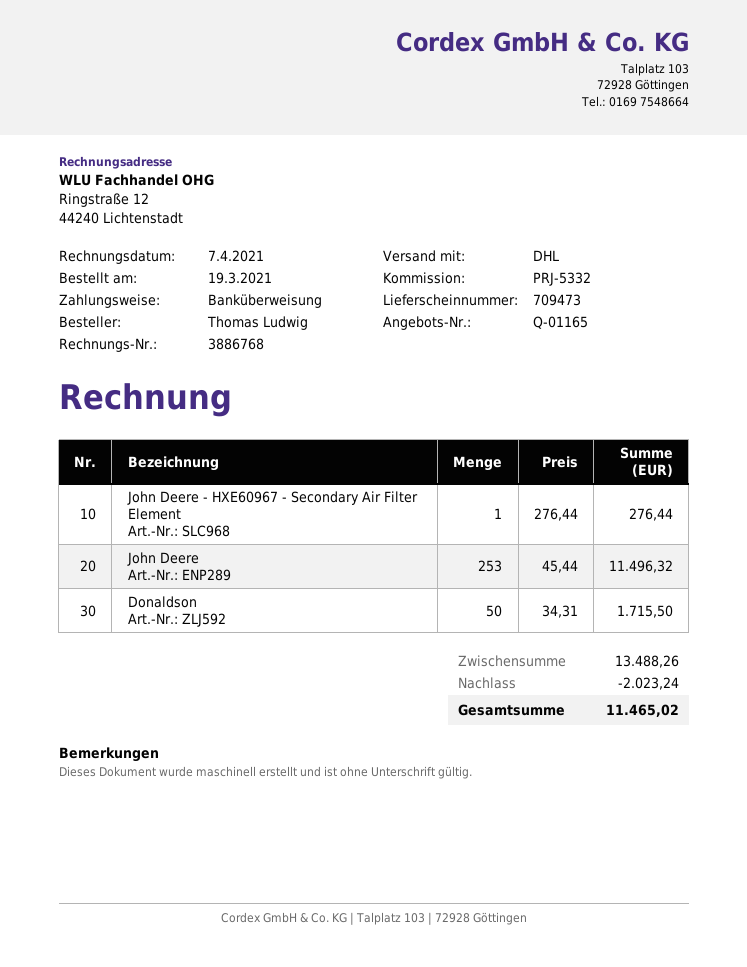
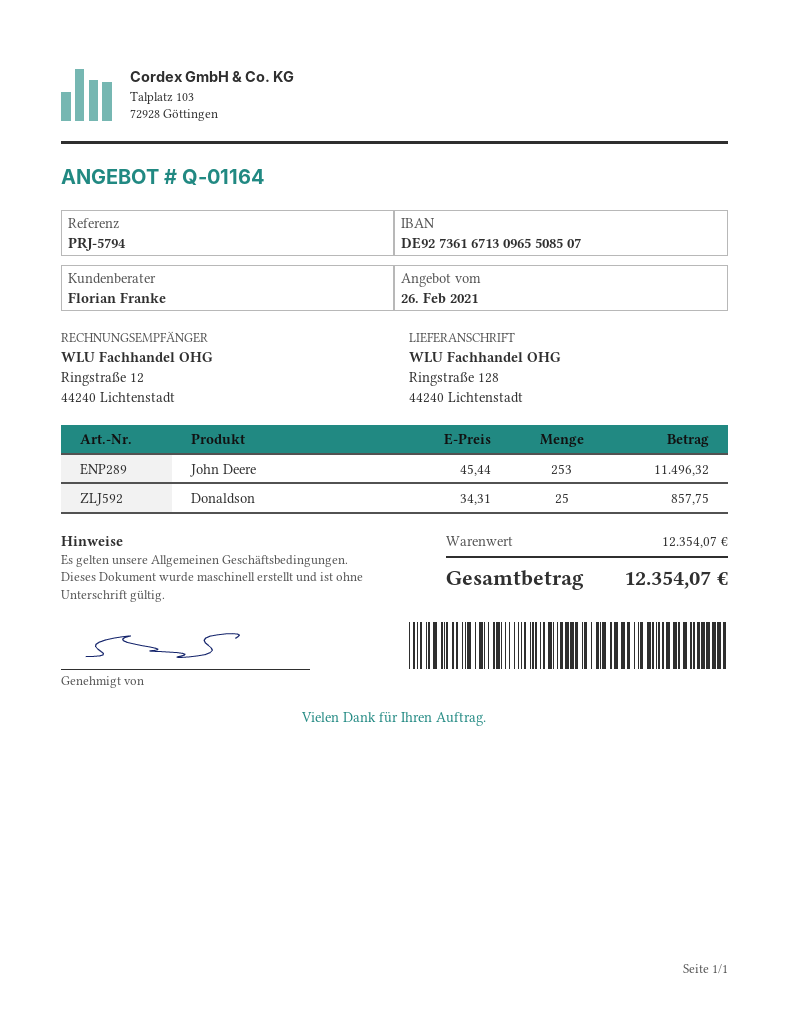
quote number: Q-01165 -> Q-01164
reference: PRJ-5332 -> PRJ-5794
John Deere - HXE60967 - Secondary Air Filter Element: 1 x 276.44 = 276.44 -> none
Donaldson: 50 x 34.31 = 1715.50 -> 25 x 34.31 = 857.75
subtotal: 13488.26 -> 12354.07
discount: 2023.24 -> none
total: 11465.02 -> 12354.07

